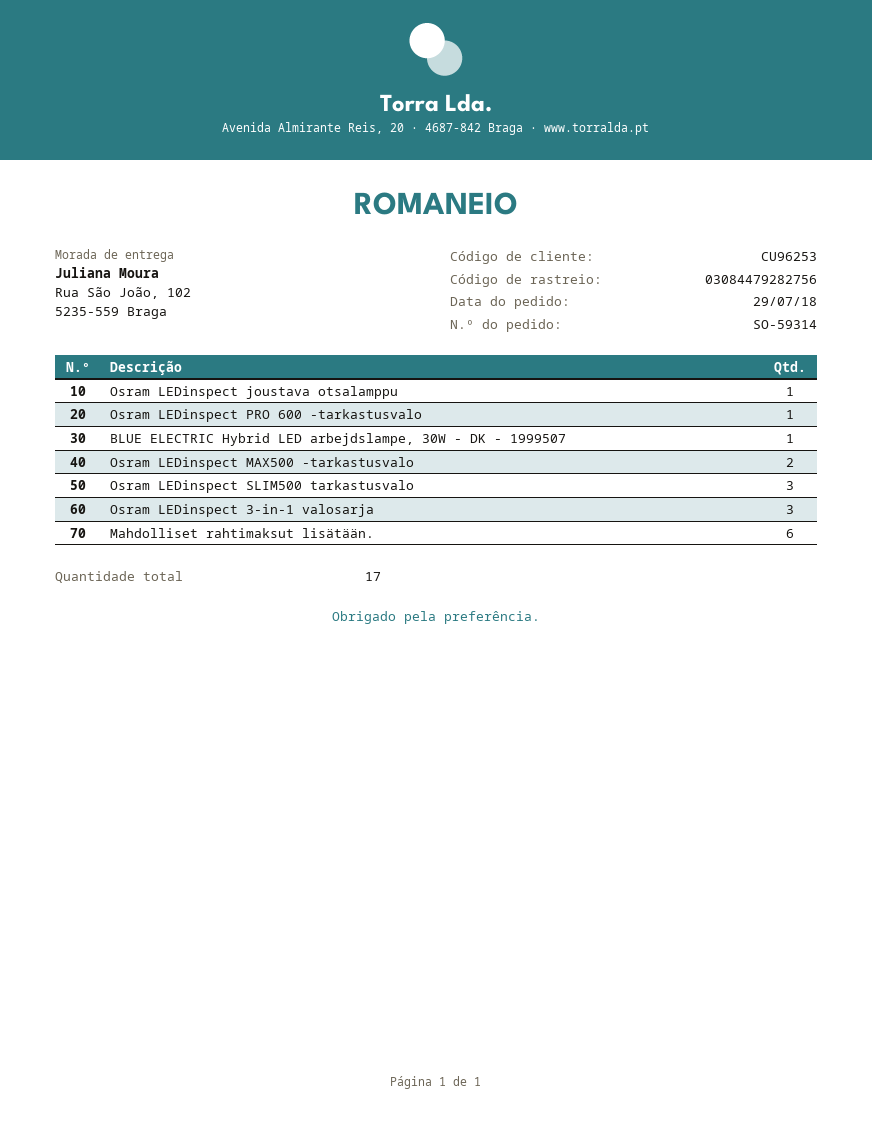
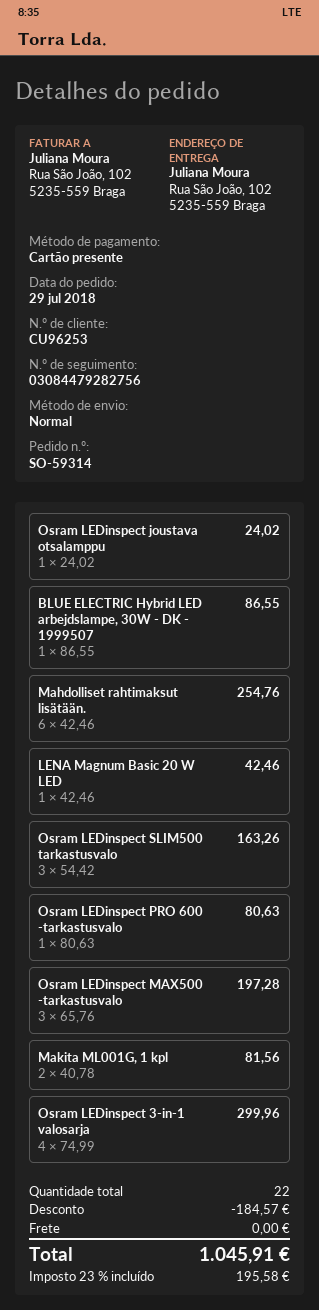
Osram LEDinspect MAX500 -tarkastusvalo: 2 -> 3
Osram LEDinspect 3-in-1 valosarja: 3 -> 4
LENA Magnum Basic 20 W LED: none -> 1
Makita ML001G, 1 kpl: none -> 2
total quantity: 17 -> 22

